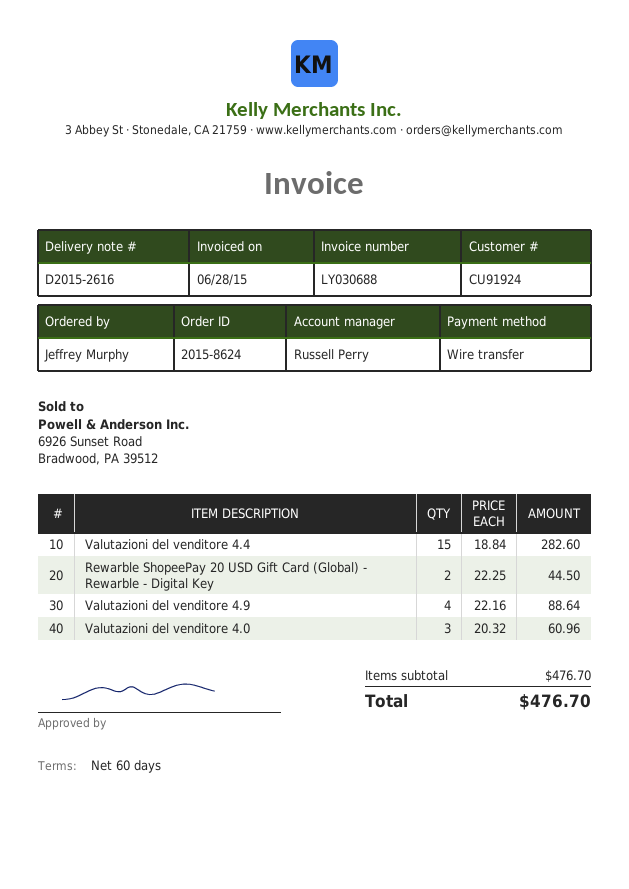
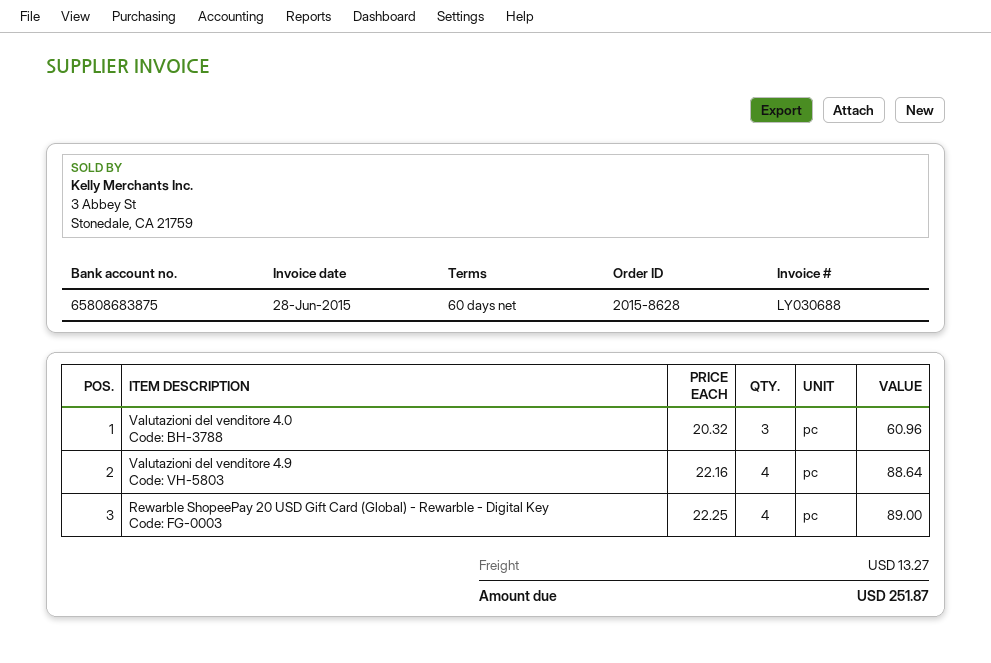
order number: 2015-8624 -> 2015-8628
Valutazioni del venditore 4.4: 15 x 18.84 = 282.60 -> none
Rewarble ShopeePay 20 USD Gift Card (Global) - Rewarble - Digital Key: 2 x 22.25 = 44.50 -> 4 x 22.25 = 89.00
shipping: none -> 13.27
total: 476.70 -> 251.87

